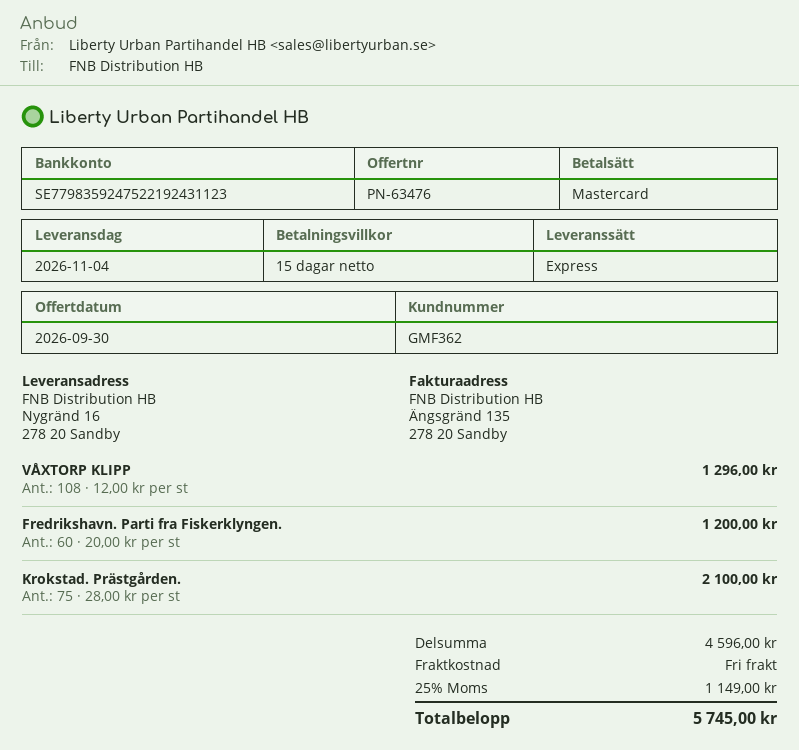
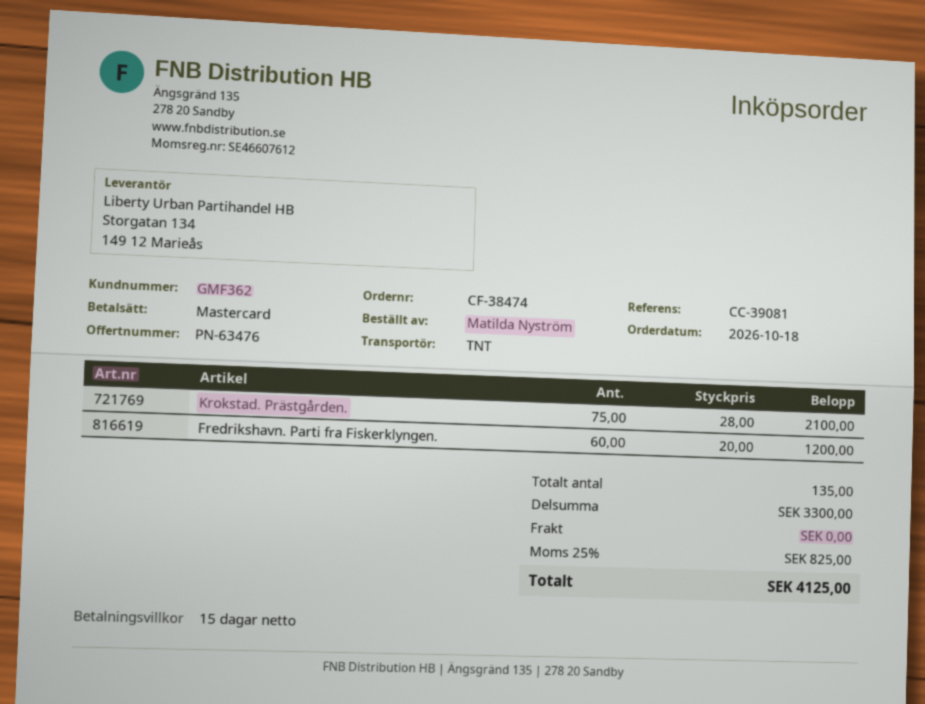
shipping method: express -> TNT
VÅXTORP KLIPP: 108 x 12.00 = 1296.00 -> none
subtotal: 4596.00 -> 3300.00
tax: 25% = 1149.00 -> 25% = 825.00
total: 5745.00 -> 4125.00

